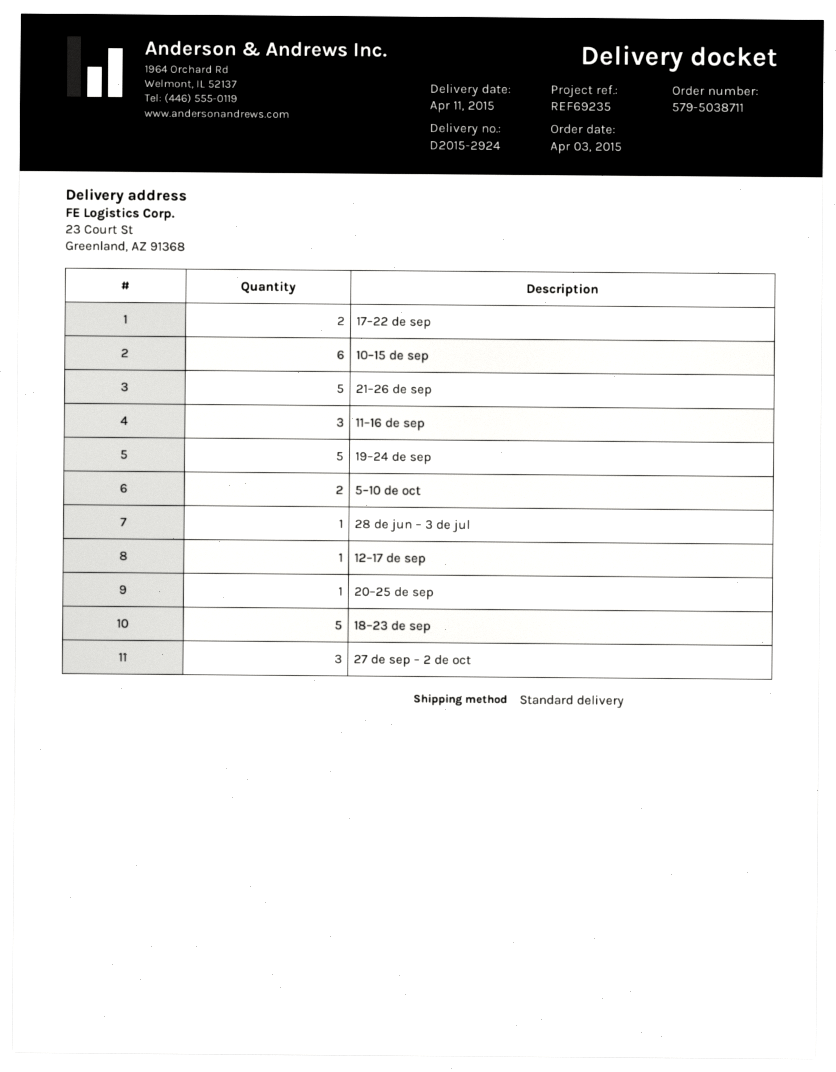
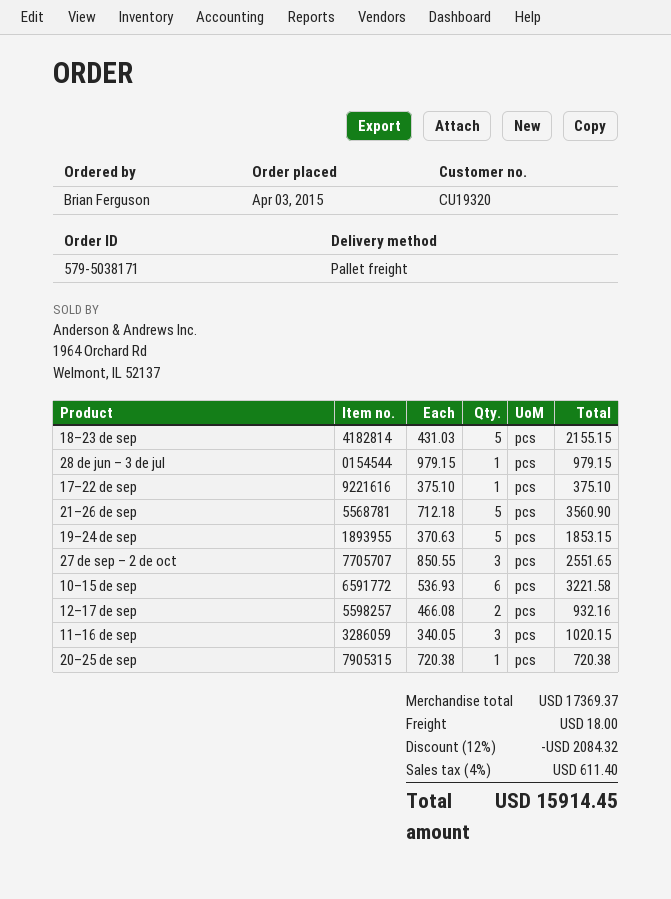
order number: 579-5038711 -> 579-5038171
shipping method: standard -> pallet freight
17–22 de sep: 2 -> 1
5–10 de oct: 2 -> none
12–17 de sep: 1 -> 2

